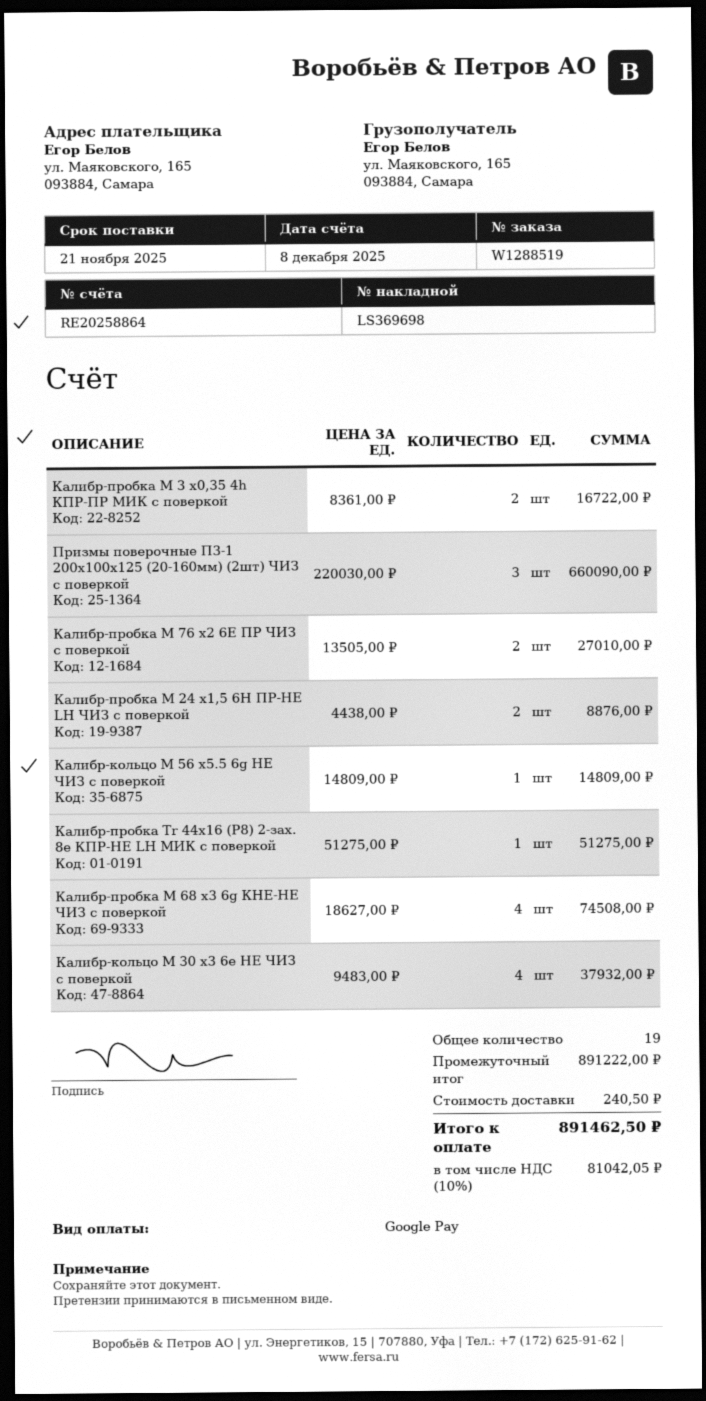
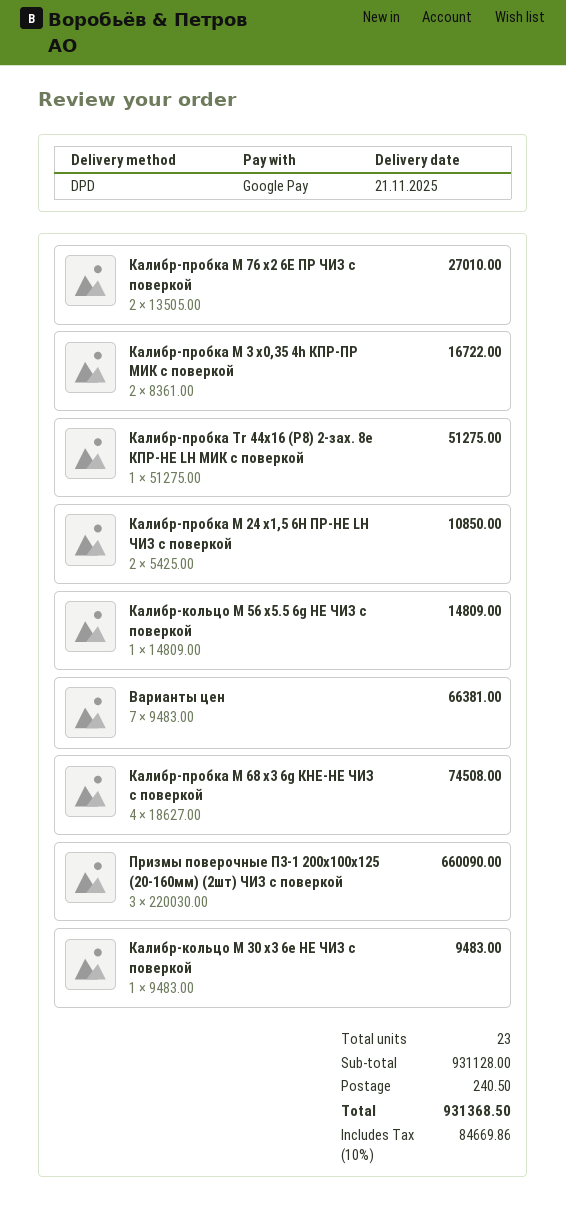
Калибр-пробка М 24 х1,5 6H ПР-НЕ LH ЧИЗ с поверкой: 2 x 4438.00 = 8876.00 -> 2 x 5425.00 = 10850.00
Калибр-кольцо М 30 х3 6e НЕ ЧИЗ с поверкой: 4 x 9483.00 = 37932.00 -> 1 x 9483.00 = 9483.00
Варианты цен: none -> 7 x 9483.00 = 66381.00
total quantity: 19 -> 23
subtotal: 891222.00 -> 931128.00
tax: 10% = 81042.05 -> 10% = 84669.86
total: 891462.50 -> 931368.50

